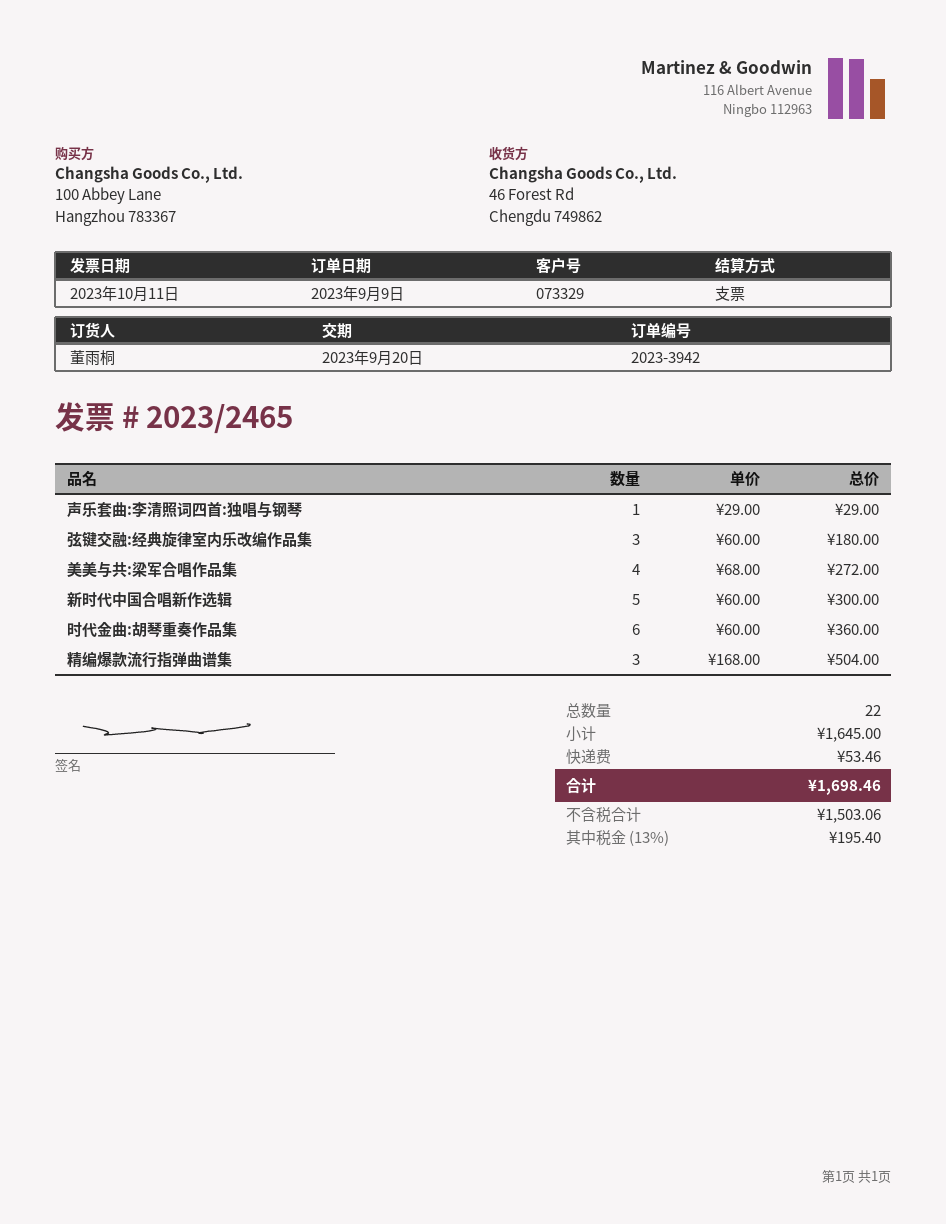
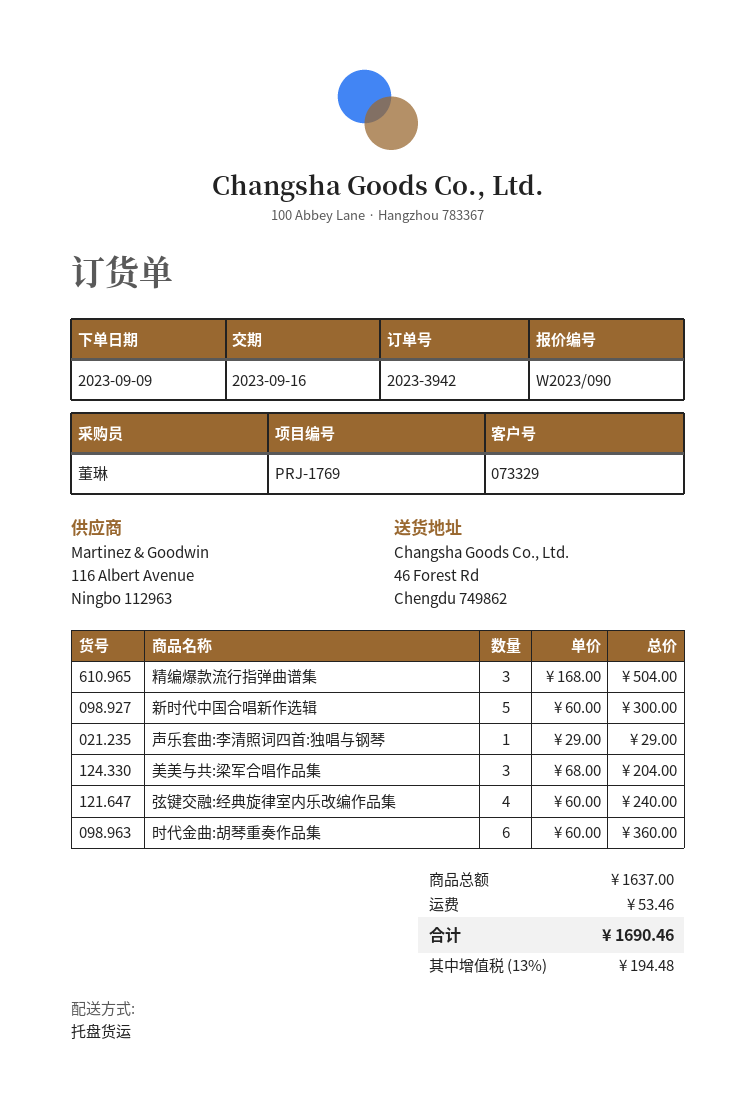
delivery date: 2023-09-20 -> 2023-09-16
ordered by: 董雨桐 -> 董琳
弦键交融:经典旋律室内乐改编作品集: 3 x 60.00 = 180.00 -> 4 x 60.00 = 240.00
美美与共:梁军合唱作品集: 4 x 68.00 = 272.00 -> 3 x 68.00 = 204.00
subtotal: 1645.00 -> 1637.00
tax: 13% = 195.40 -> 13% = 194.48
total: 1698.46 -> 1690.46

